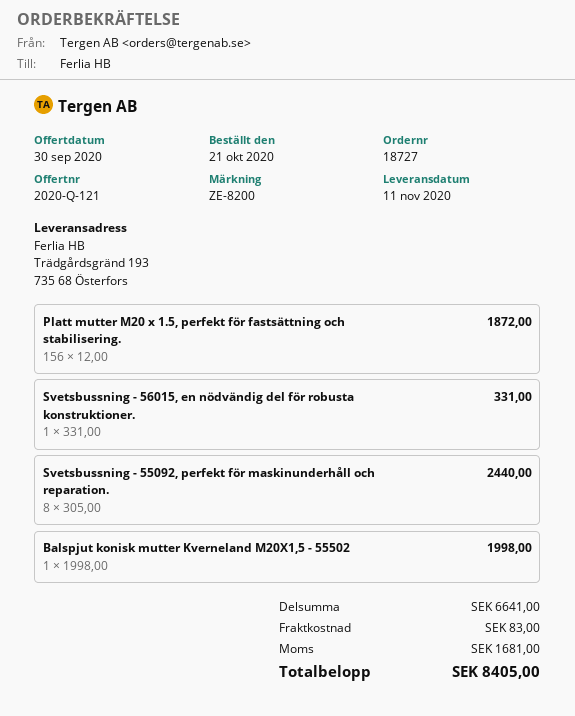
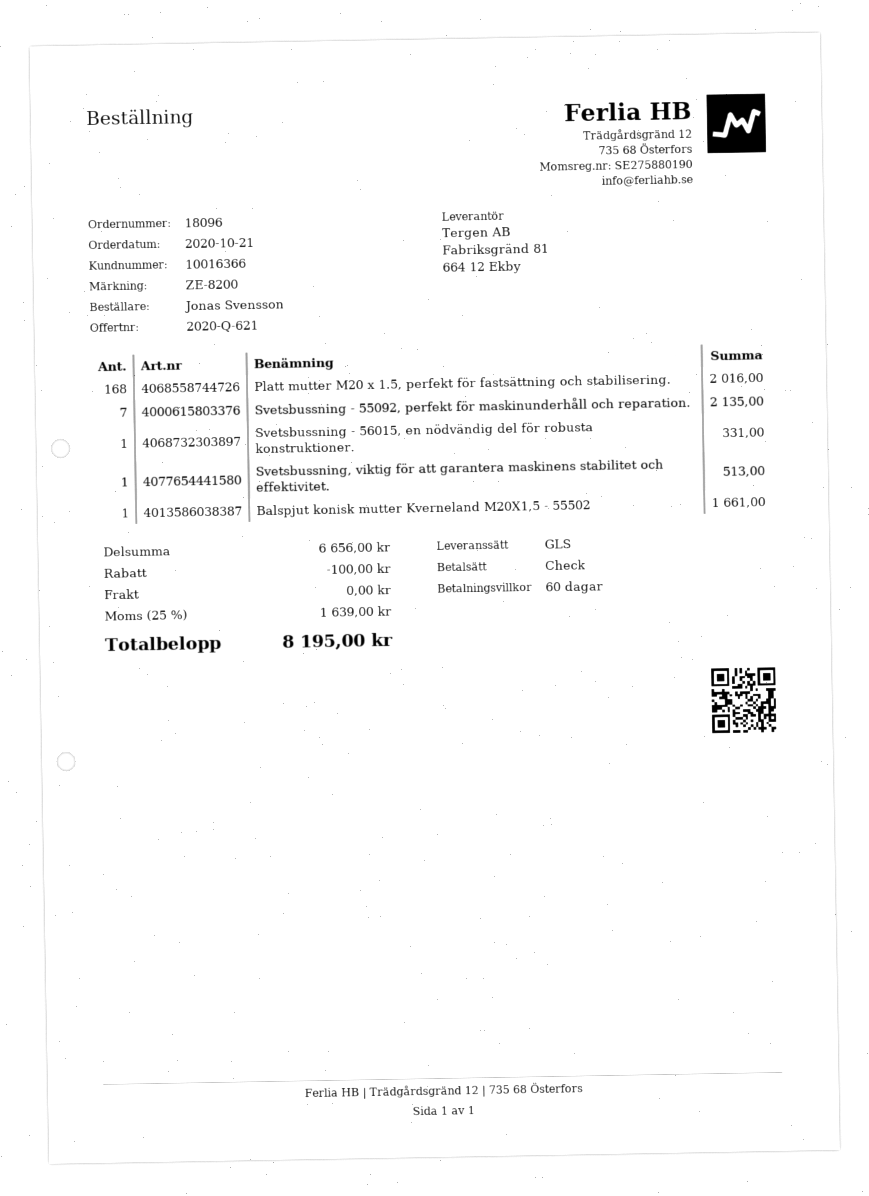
quote number: 2020-Q-121 -> 2020-Q-621
order number: 18727 -> 18096
Platt mutter M20 x 1.5, perfekt för fastsättning och stabilisering.: 156 for 1872.00 -> 168 for 2016.00
Svetsbussning - 55092, perfekt för maskinunderhåll och reparation.: 8 for 2440.00 -> 7 for 2135.00
Balspjut konisk mutter Kverneland M20X1,5 - 55502: 1 for 1998.00 -> 1 for 1661.00
Svetsbussning, viktig för att garantera maskinens stabilitet och effektivitet.: none -> 1 for 513.00
subtotal: 6641.00 -> 6656.00
discount: none -> 100.00
shipping: 83.00 -> 0.00
tax: 1681.00 -> 1639.00
total: 8405.00 -> 8195.00

